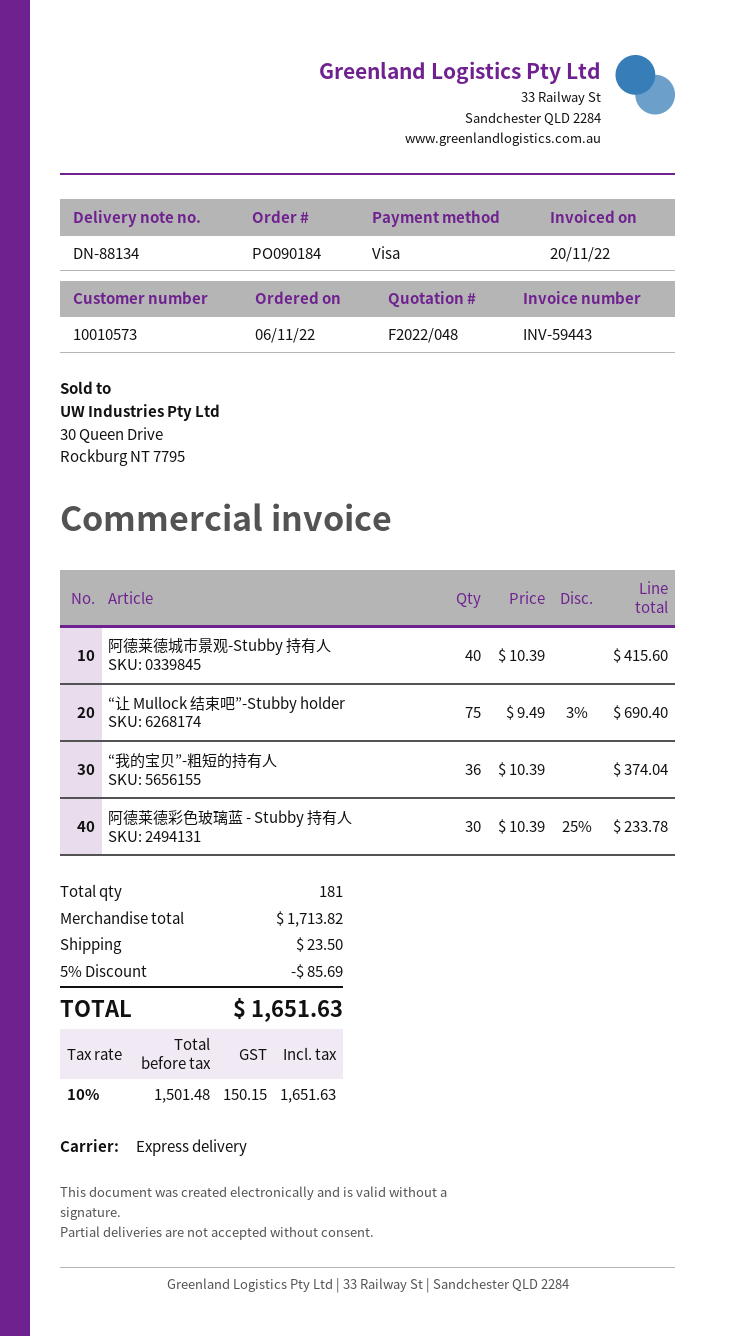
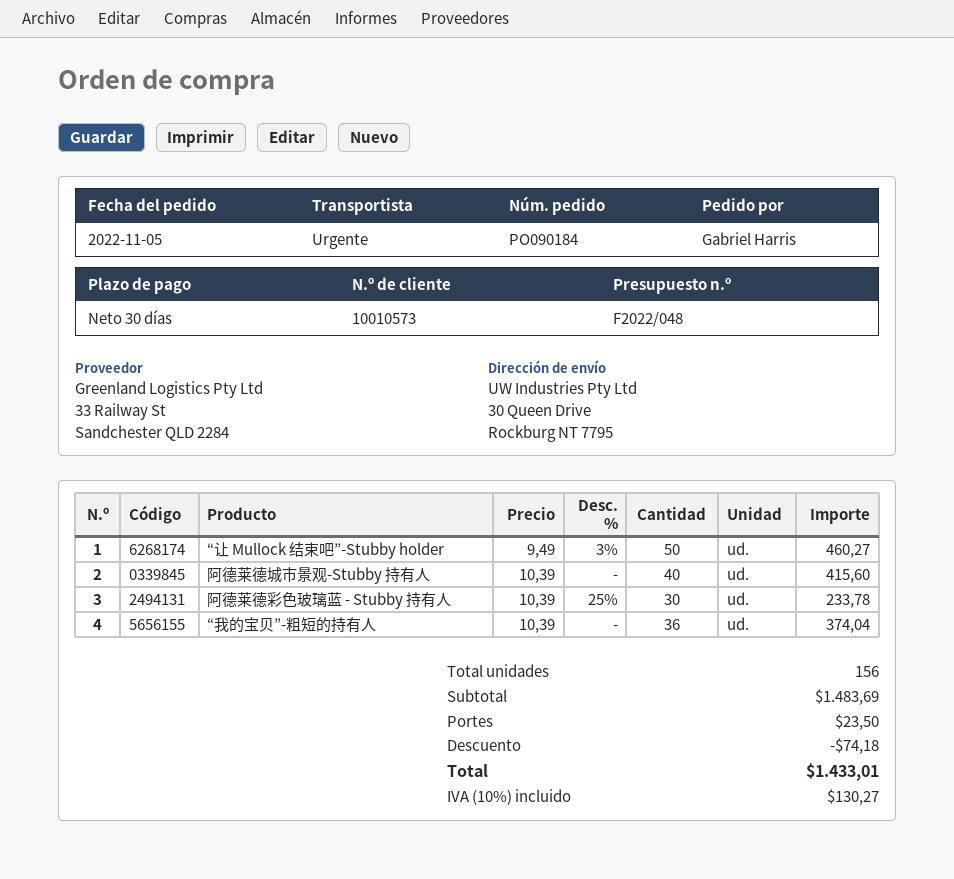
order date: 2022-11-06 -> 2022-11-05
“让 Mullock 结束吧”-Stubby holder: 75 x 9.49 - 3% = 690.40 -> 50 x 9.49 - 3% = 460.27
total quantity: 181 -> 156
subtotal: 1713.82 -> 1483.69
discount: 85.69 -> 74.18
tax: 10% = 150.15 -> 10% = 130.27
total: 1651.63 -> 1433.01

